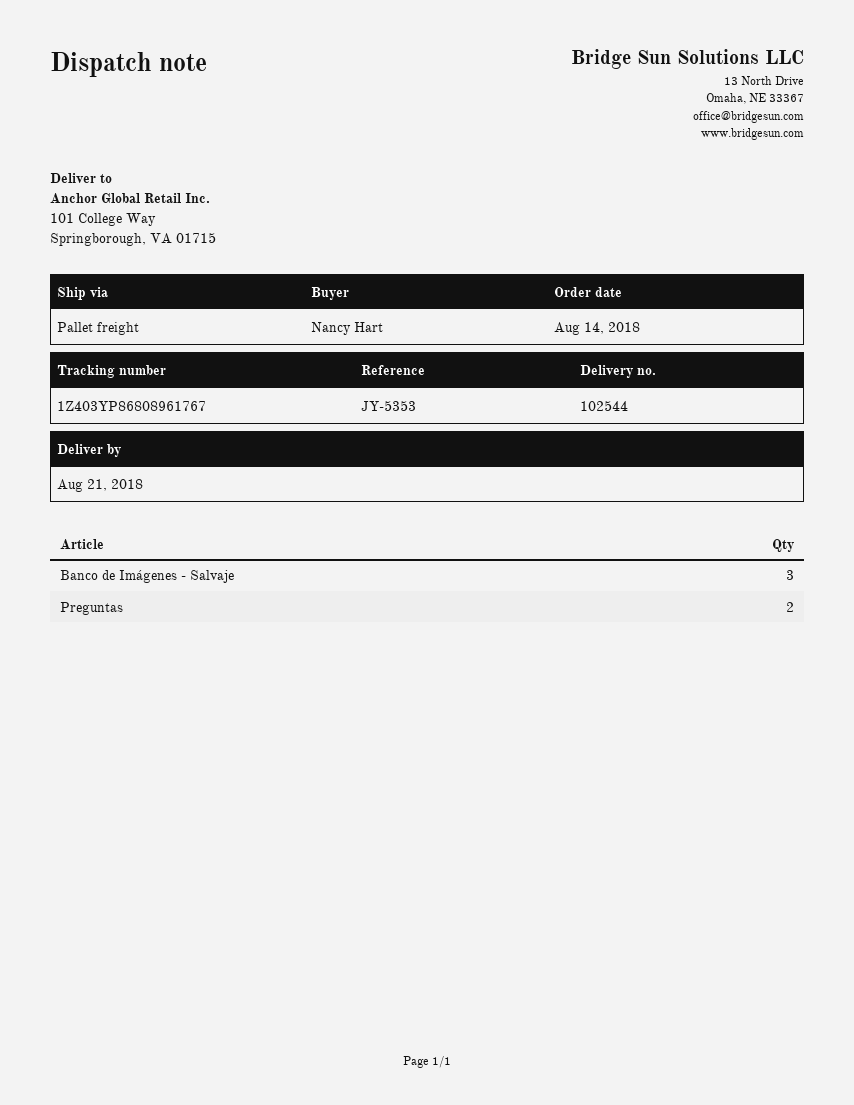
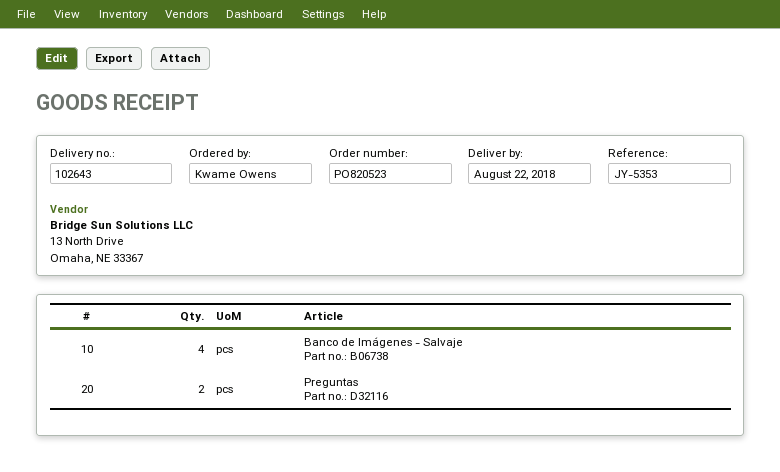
delivery note number: 102544 -> 102643
delivery date: 2018-08-21 -> 2018-08-22
ordered by: Nancy Hart -> Kwame Owens
Banco de Imágenes - Salvaje: 3 -> 4

